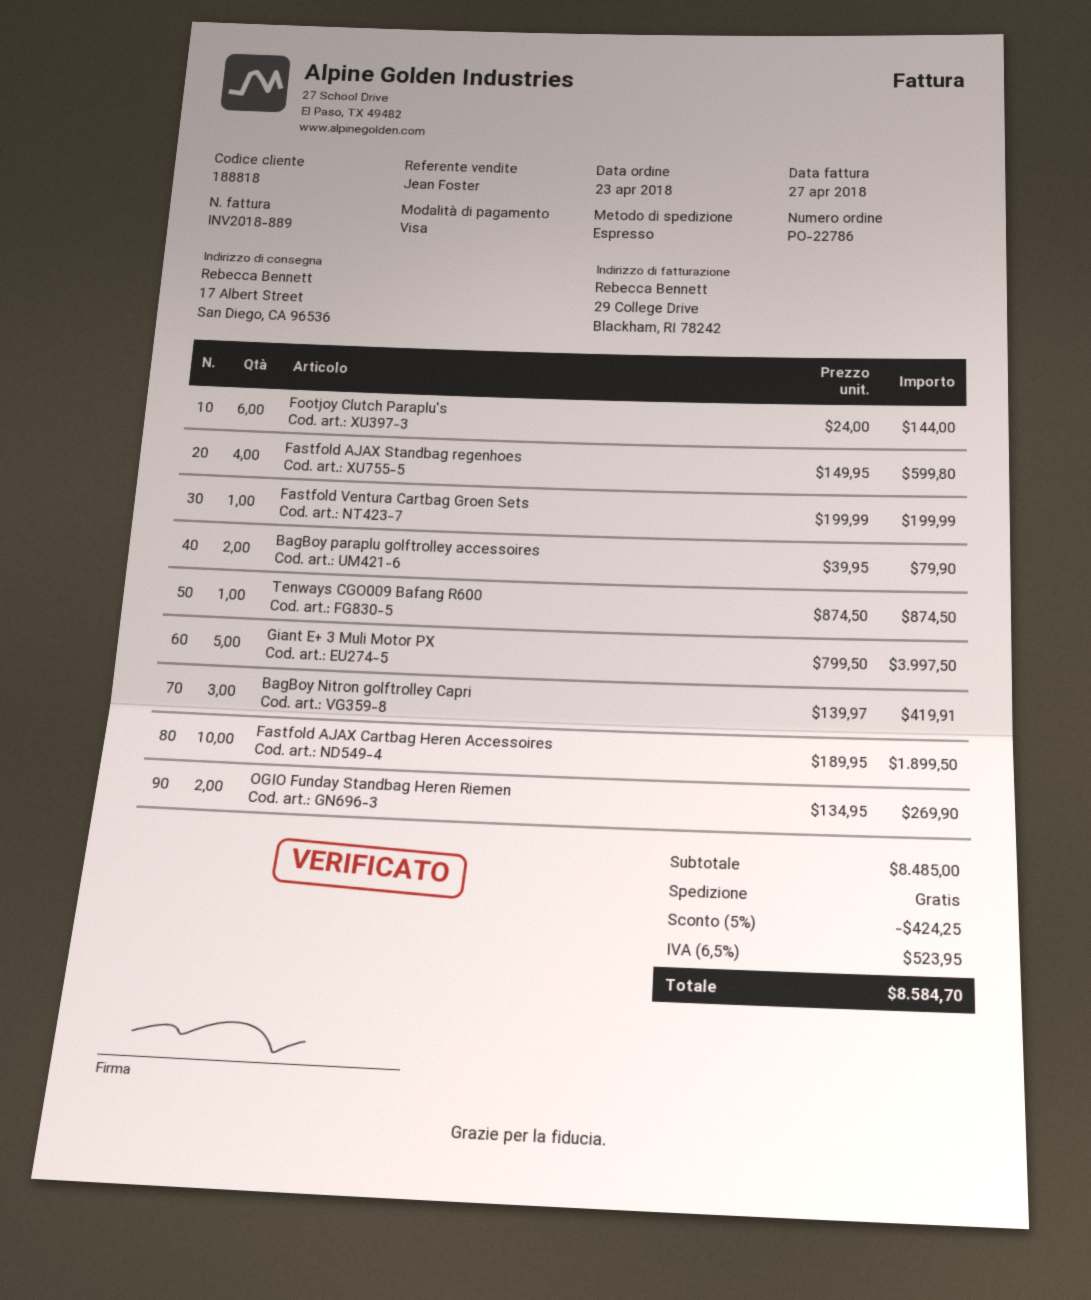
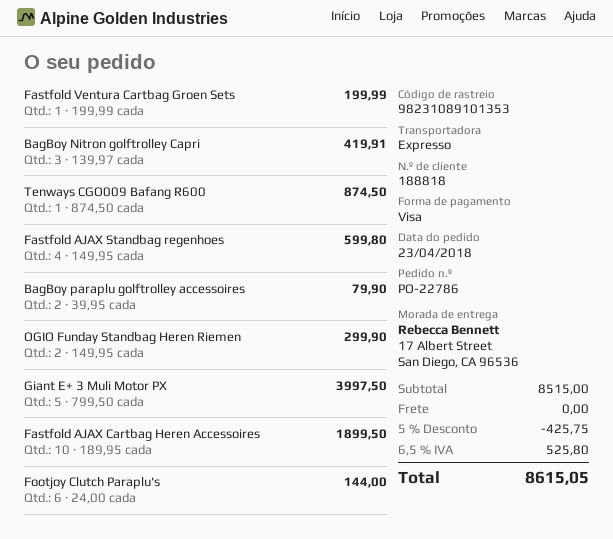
OGIO Funday Standbag Heren Riemen: 2 x 134.95 = 269.90 -> 2 x 149.95 = 299.90
subtotal: 8485.00 -> 8515.00
discount: 5% = 424.25 -> 5% = 425.75
tax: 6.5% = 523.95 -> 6.5% = 525.80
total: 8584.70 -> 8615.05

